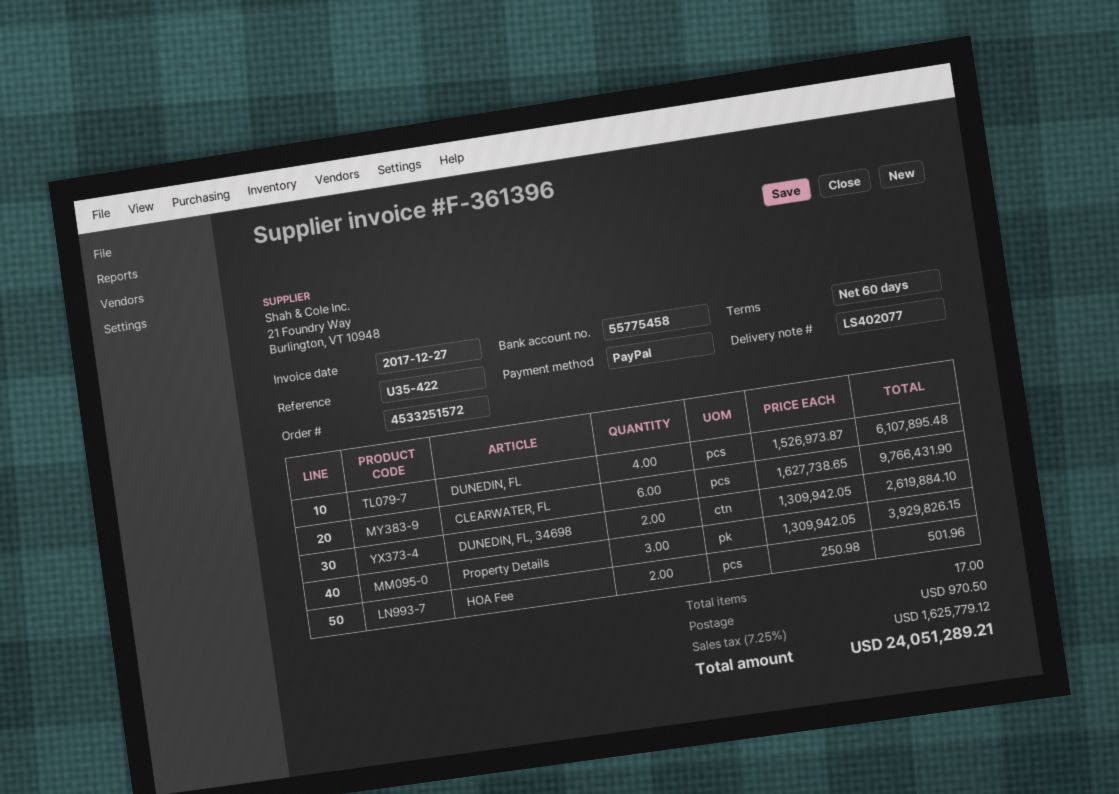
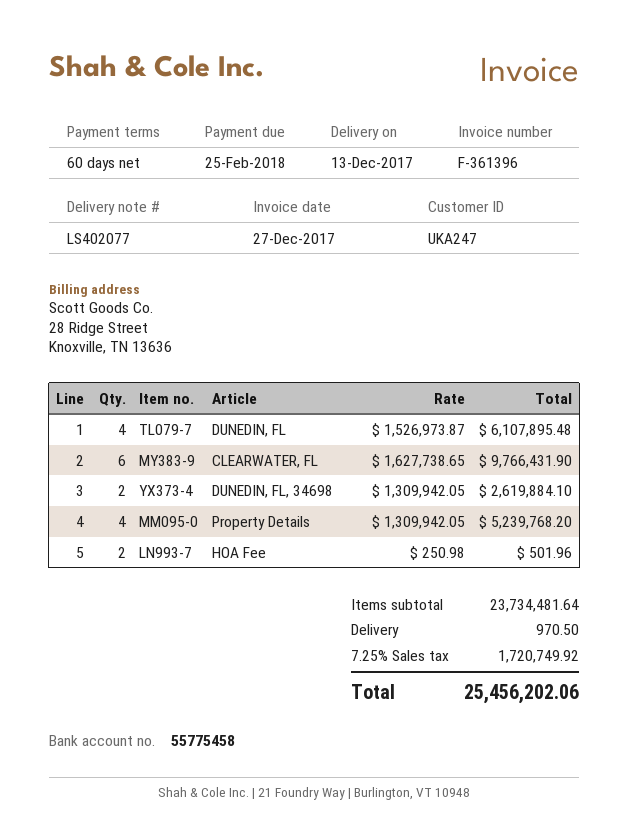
Property Details: 3 x 1309942.05 = 3929826.15 -> 4 x 1309942.05 = 5239768.20
tax: 7.25% = 1625779.12 -> 7.25% = 1720749.92
total: 24051289.21 -> 25456202.06

